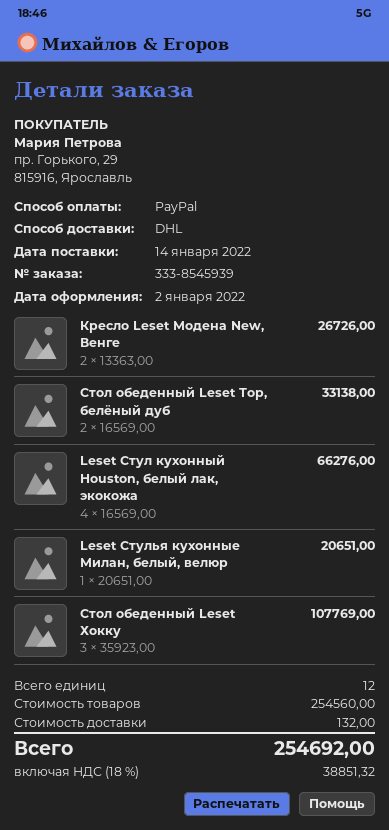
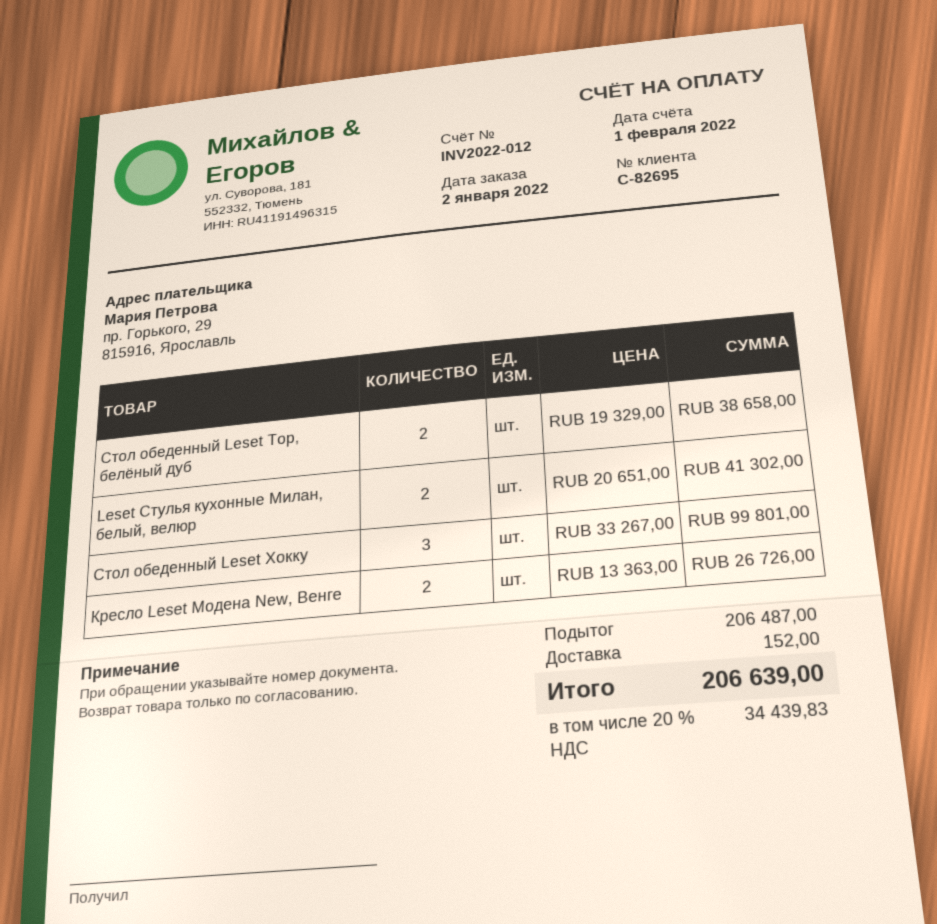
Стол обеденный Leset Тор, белёный дуб: 2 x 16569.00 = 33138.00 -> 2 x 19329.00 = 38658.00
Leset Стул кухонный Houston, белый лак, экокожа: 4 x 16569.00 = 66276.00 -> none
Leset Стулья кухонные Милан, белый, велюр: 1 x 20651.00 = 20651.00 -> 2 x 20651.00 = 41302.00
Стол обеденный Leset Хокку: 3 x 35923.00 = 107769.00 -> 3 x 33267.00 = 99801.00
subtotal: 254560.00 -> 206487.00
shipping: 132.00 -> 152.00
tax: 18% = 38851.32 -> 20% = 34439.83
total: 254692.00 -> 206639.00

